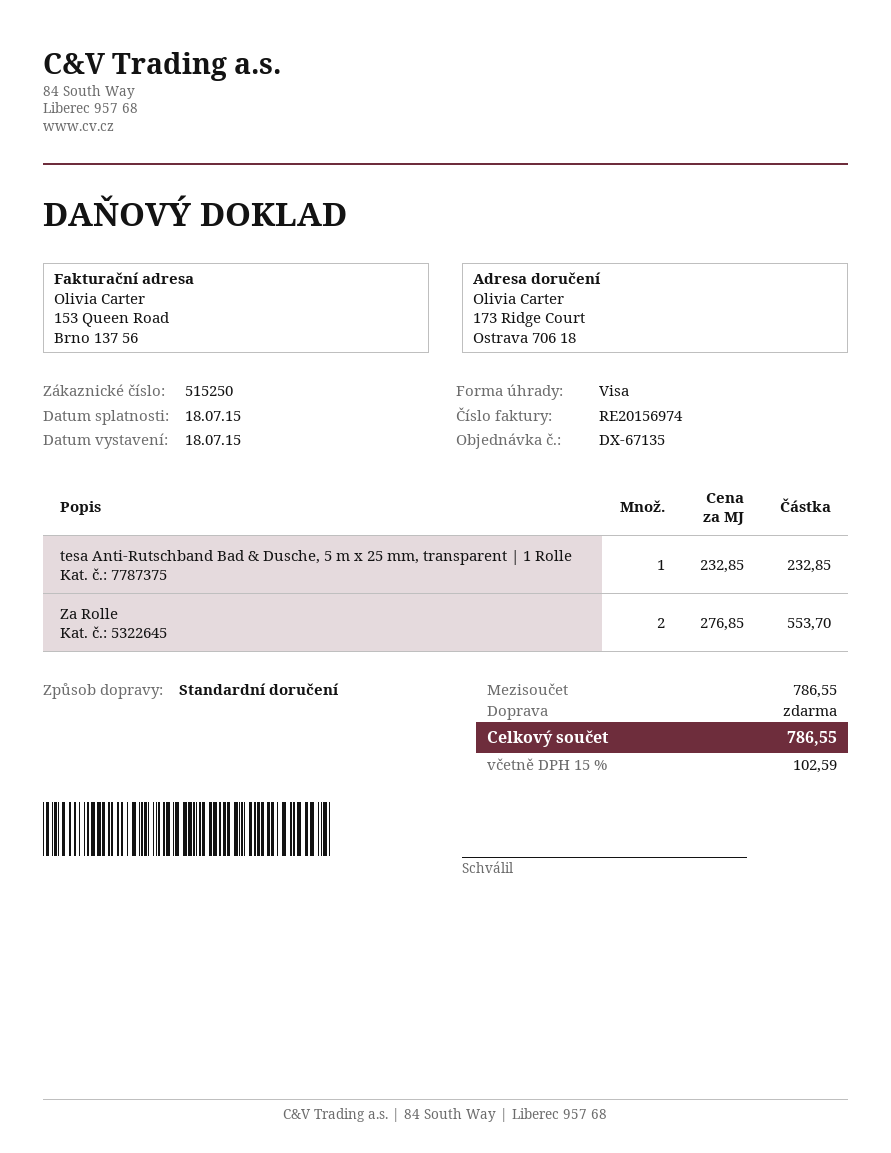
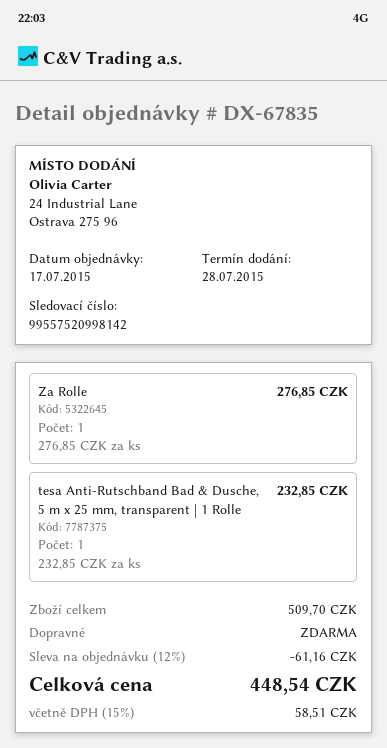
order number: DX-67135 -> DX-67835
ship to: 173 Ridge Court, Ostrava 706 18 -> 24 Industrial Lane, Ostrava 275 96
Za Rolle: 2 x 276.85 = 553.70 -> 1 x 276.85 = 276.85
subtotal: 786.55 -> 509.70
discount: none -> 12% = 61.16
tax: 15% = 102.59 -> 15% = 58.51
total: 786.55 -> 448.54

